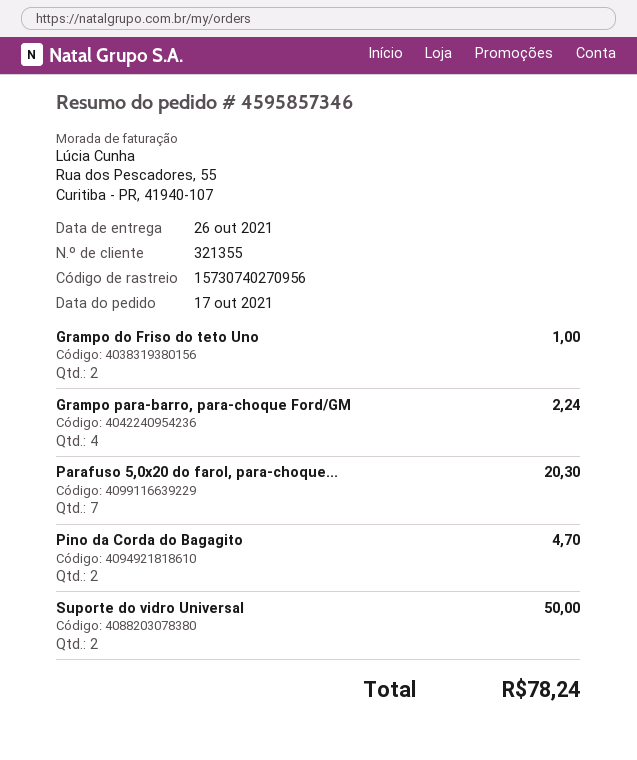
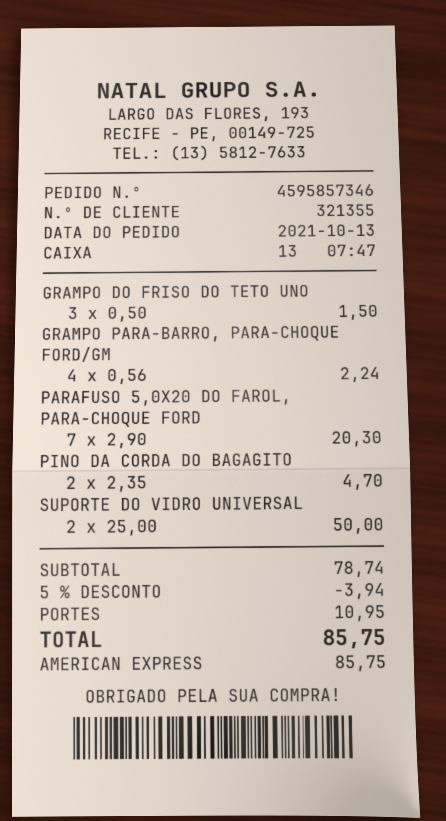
order date: 2021-10-17 -> 2021-10-13
Grampo do Friso do teto Uno: 2 for 1.00 -> 3 for 1.50
discount: none -> 5% = 3.94
shipping: none -> 10.95
total: 78.24 -> 85.75

